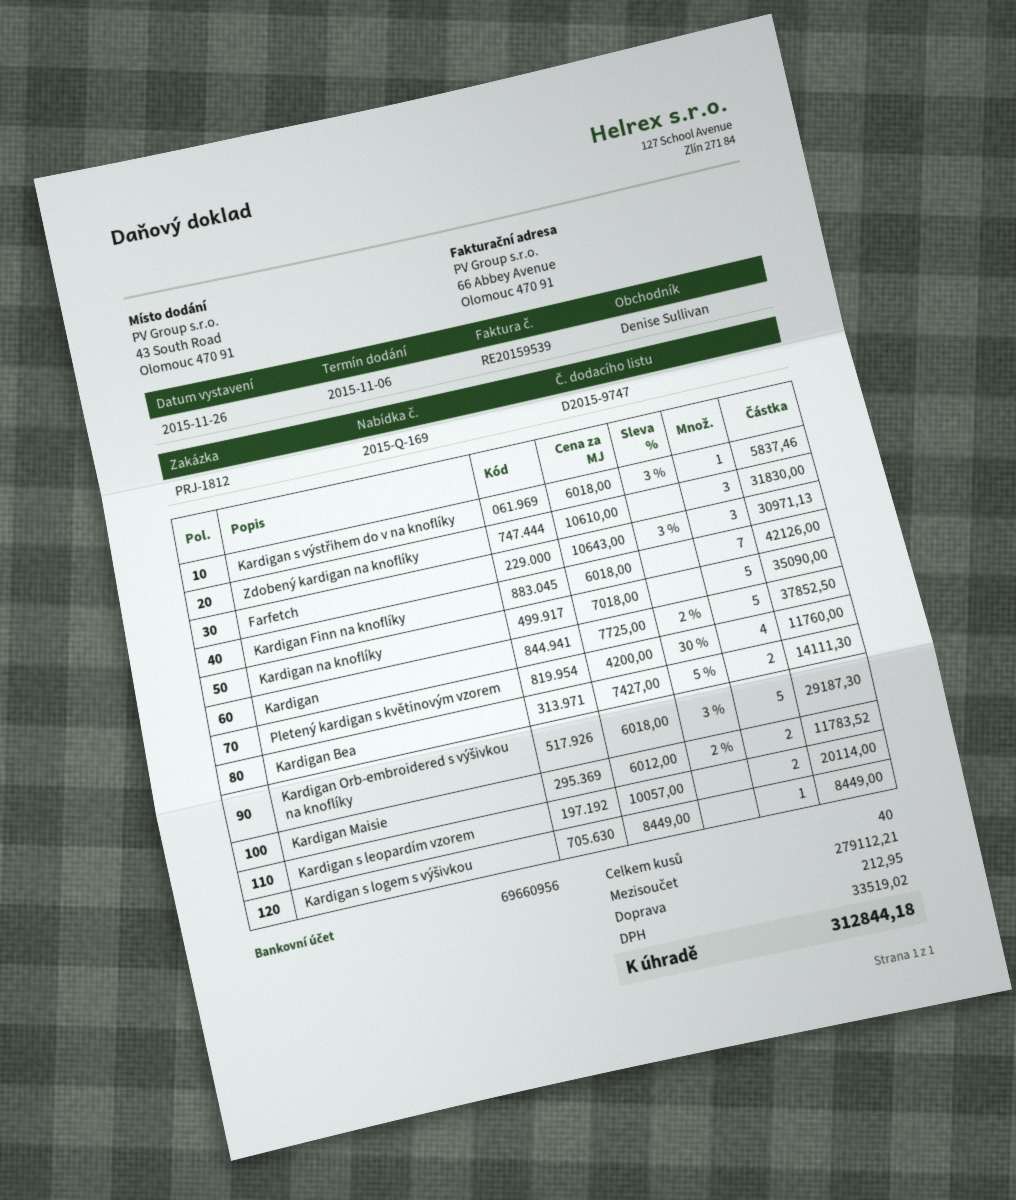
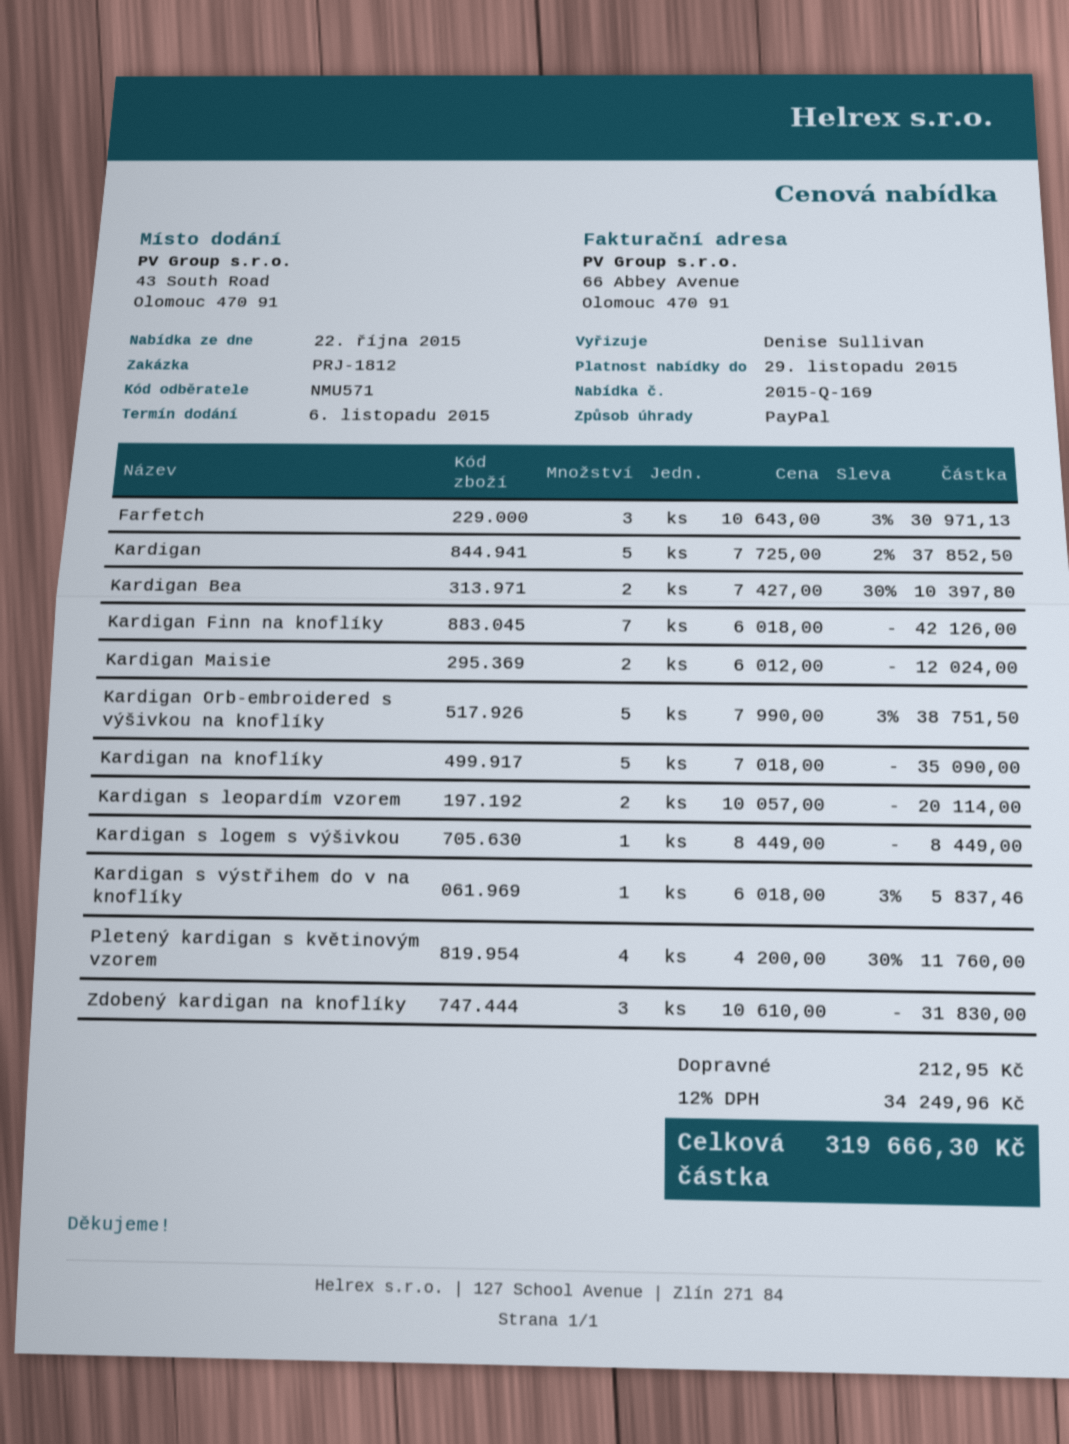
Kardigan Bea: 2 x 7427.00 - 5% = 14111.30 -> 2 x 7427.00 - 30% = 10397.80
Kardigan Orb-embroidered s výšivkou na knoflíky: 5 x 6018.00 - 3% = 29187.30 -> 5 x 7990.00 - 3% = 38751.50
Kardigan Maisie: 2 x 6012.00 - 2% = 11783.52 -> 2 x 6012.00 = 12024.00
tax: 33519.02 -> 34249.96
total: 312844.18 -> 319666.30

